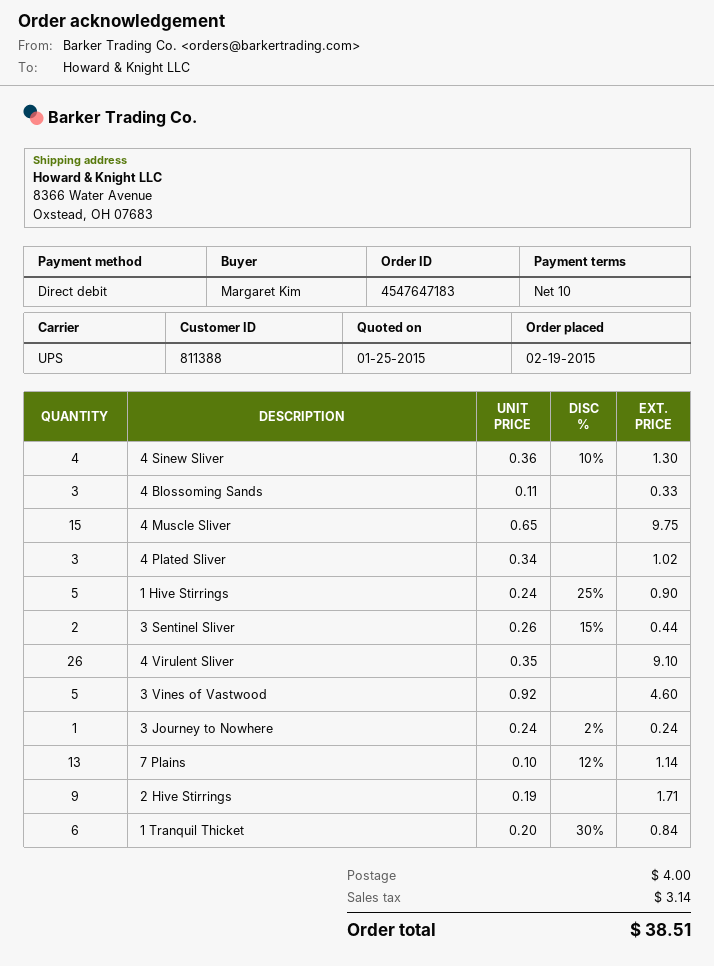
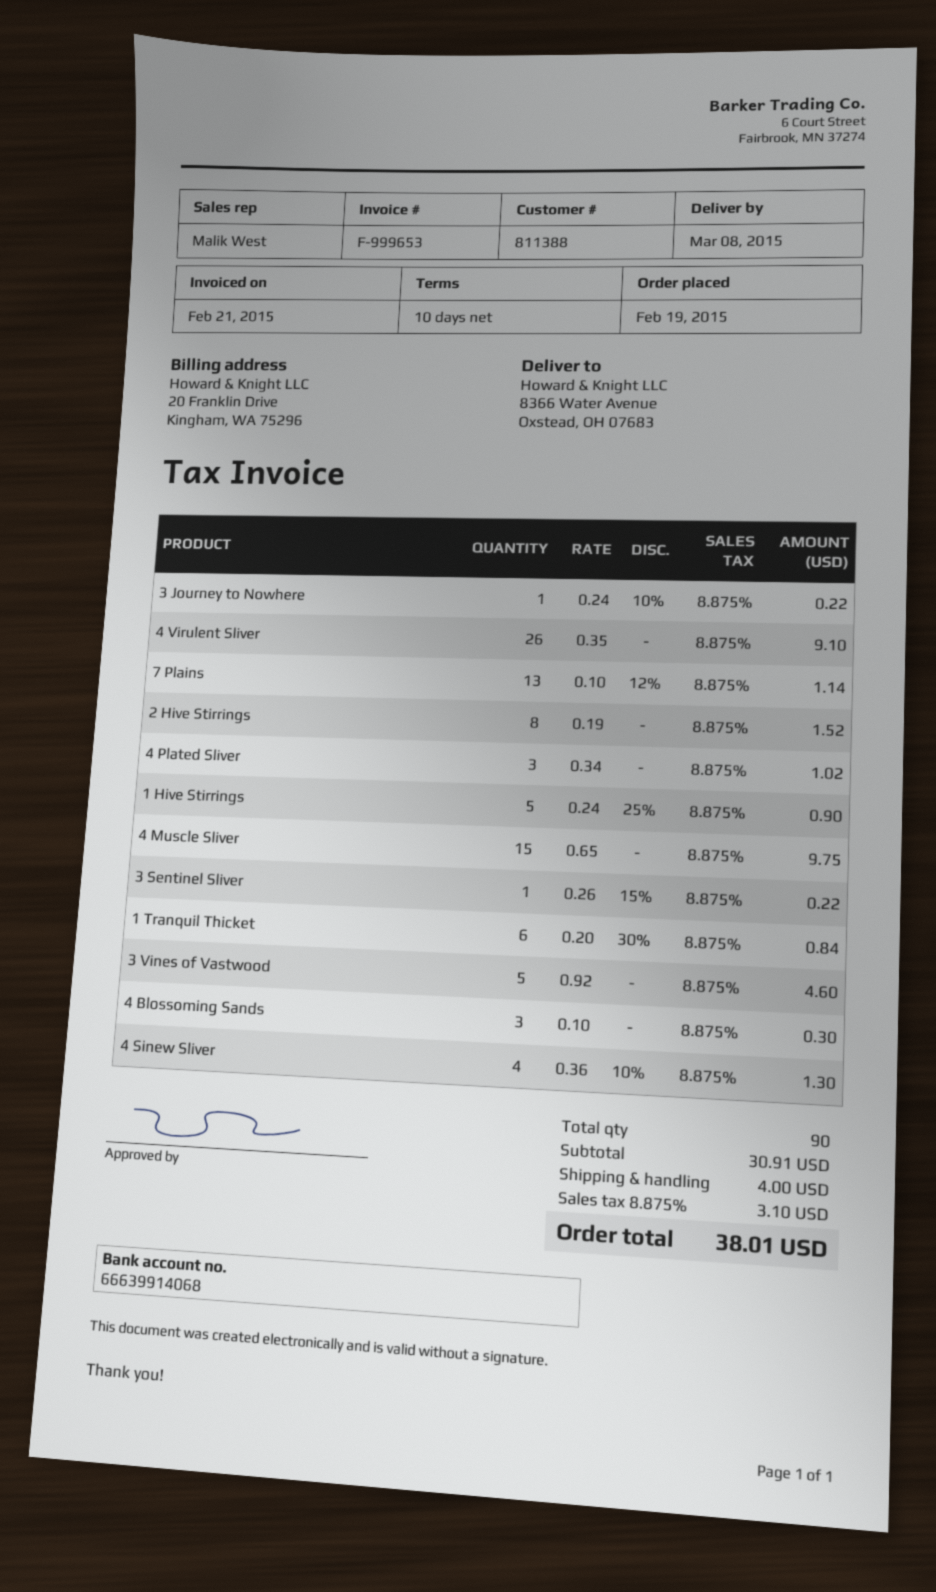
4 Blossoming Sands: 3 x 0.11 = 0.33 -> 3 x 0.10 = 0.30
3 Sentinel Sliver: 2 x 0.26 - 15% = 0.44 -> 1 x 0.26 - 15% = 0.22
3 Journey to Nowhere: 1 x 0.24 - 2% = 0.24 -> 1 x 0.24 - 10% = 0.22
2 Hive Stirrings: 9 x 0.19 = 1.71 -> 8 x 0.19 = 1.52
tax: 3.14 -> 3.10
total: 38.51 -> 38.01

